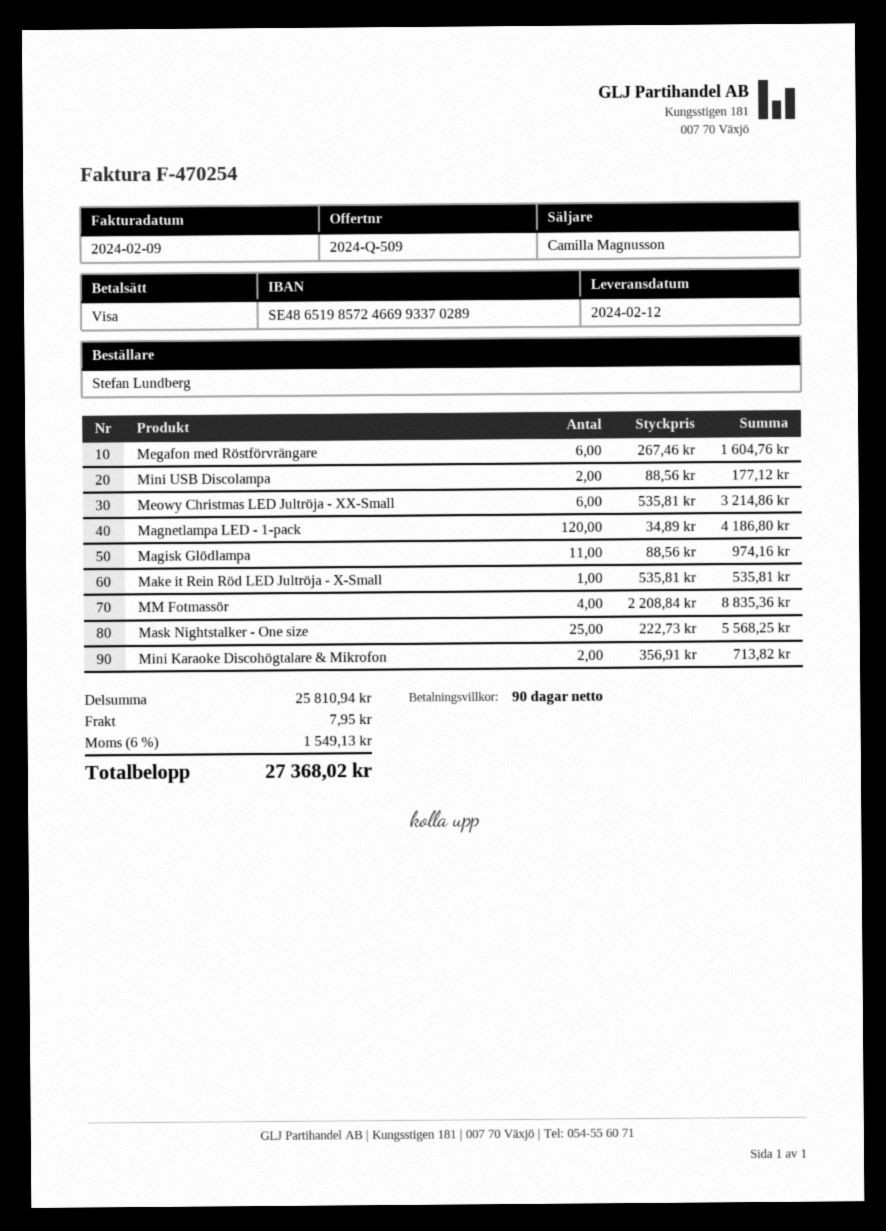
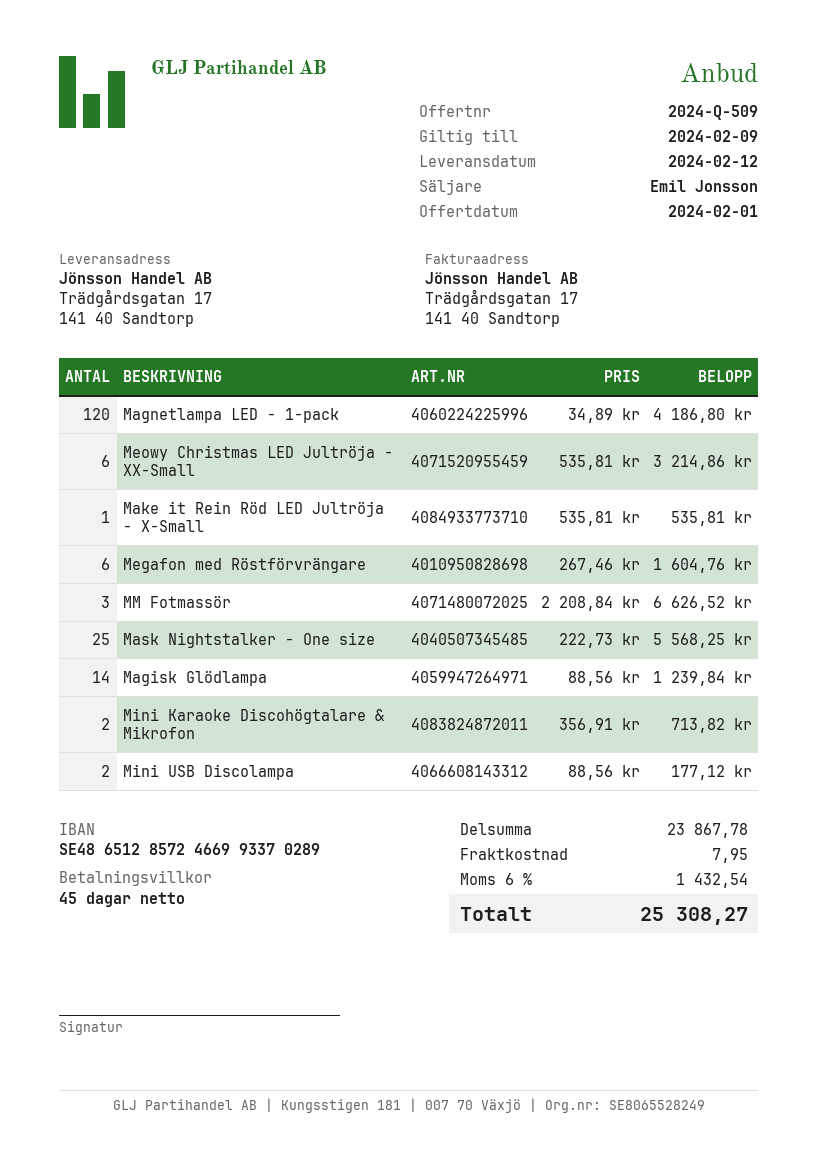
payment terms: 90 days -> 45 days
sales rep: Camilla Magnusson -> Emil Jonsson
bank account: SE4865198572466993370289 -> SE4865128572466993370289
Magisk Glödlampa: 11 x 88.56 = 974.16 -> 14 x 88.56 = 1239.84
MM Fotmassör: 4 x 2208.84 = 8835.36 -> 3 x 2208.84 = 6626.52
subtotal: 25810.94 -> 23867.78
tax: 6% = 1549.13 -> 6% = 1432.54
total: 27368.02 -> 25308.27

